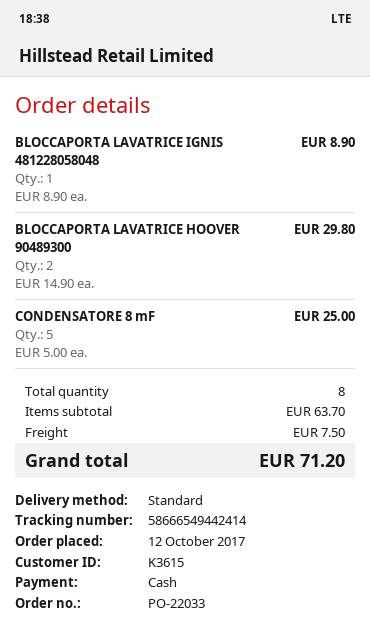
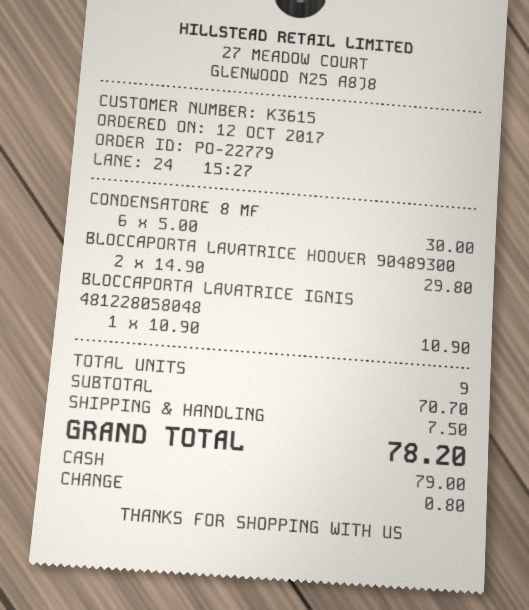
order number: PO-22033 -> PO-22779
BLOCCAPORTA LAVATRICE IGNIS 481228058048: 1 x 8.90 = 8.90 -> 1 x 10.90 = 10.90
CONDENSATORE 8 mF: 5 x 5.00 = 25.00 -> 6 x 5.00 = 30.00
total quantity: 8 -> 9
subtotal: 63.70 -> 70.70
total: 71.20 -> 78.20

